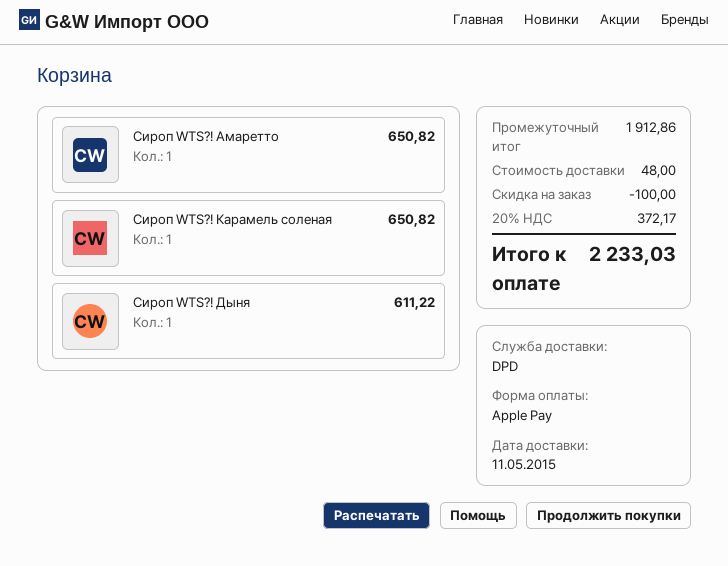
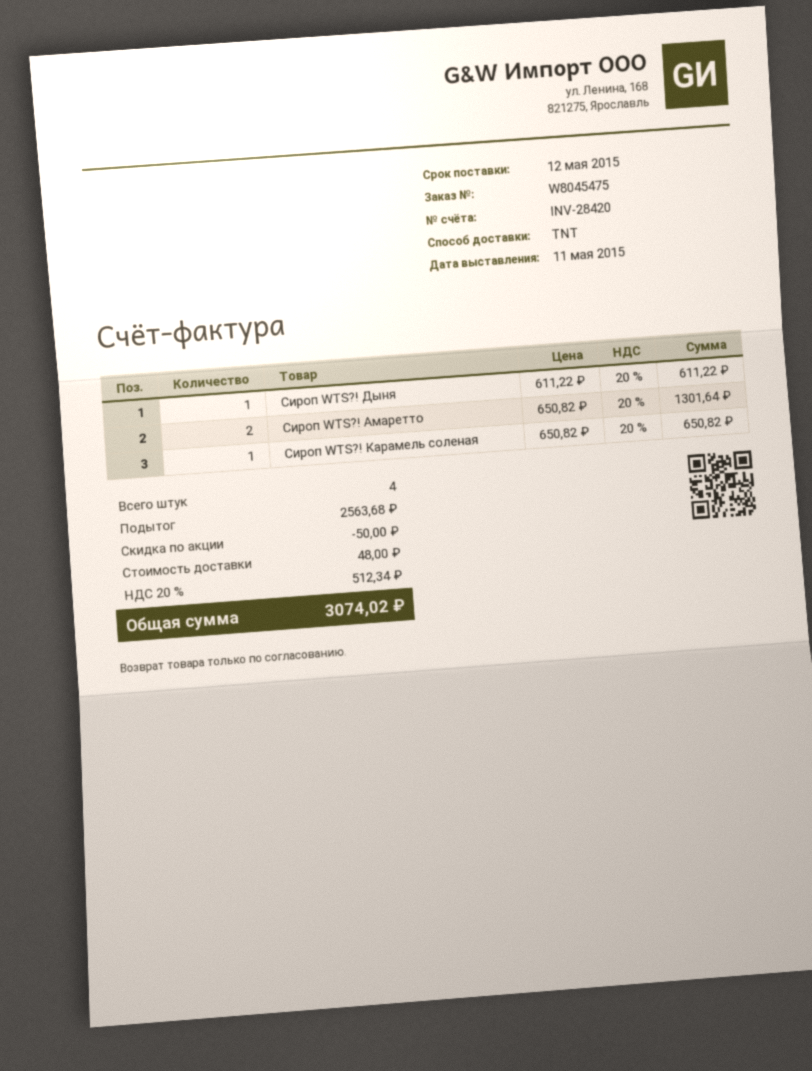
delivery date: 2015-05-11 -> 2015-05-12
shipping method: DPD -> TNT
Сироп WTS?! Амаретто: 1 for 650.82 -> 2 for 1301.64
subtotal: 1912.86 -> 2563.68
discount: 100.00 -> 50.00
tax: 20% = 372.17 -> 20% = 512.34
total: 2233.03 -> 3074.02

